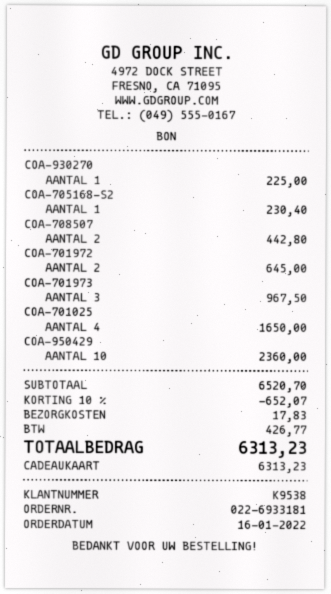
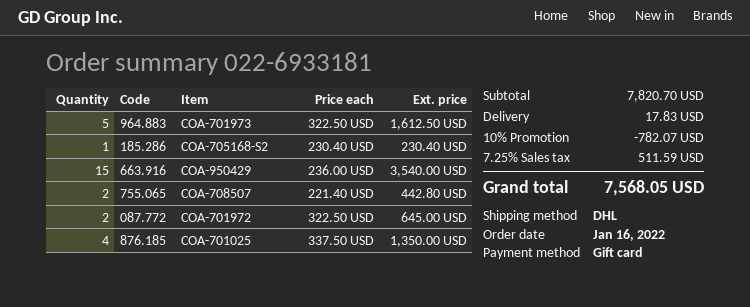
COA-930270: 1 for 225.00 -> none
COA-701973: 3 for 967.50 -> 5 for 1612.50
COA-701025: 4 for 1650.00 -> 4 for 1350.00
COA-950429: 10 for 2360.00 -> 15 for 3540.00
subtotal: 6520.70 -> 7820.70
discount: 10% = 652.07 -> 10% = 782.07
tax: 426.77 -> 511.59
total: 6313.23 -> 7568.05

